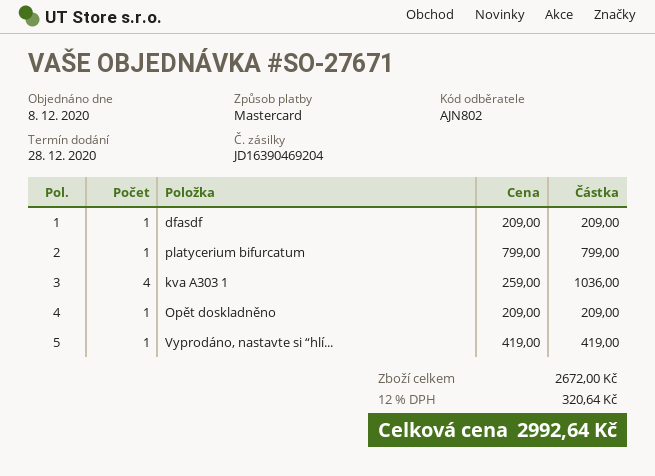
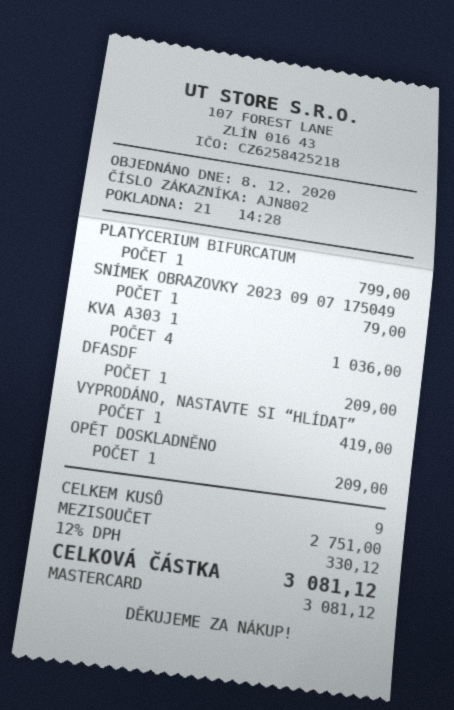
SNÍMEK OBRAZOVKY 2023 09 07 175049: none -> 1 for 79.00
subtotal: 2672.00 -> 2751.00
tax: 12% = 320.64 -> 12% = 330.12
total: 2992.64 -> 3081.12

